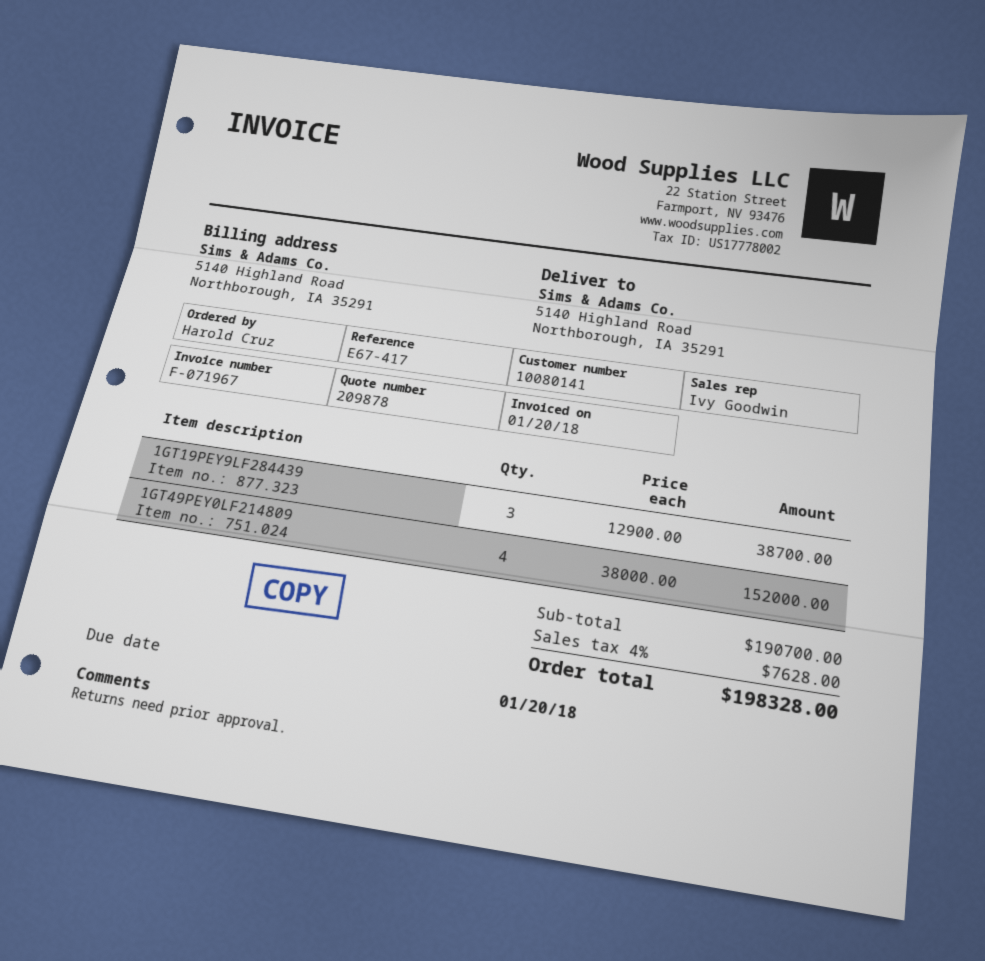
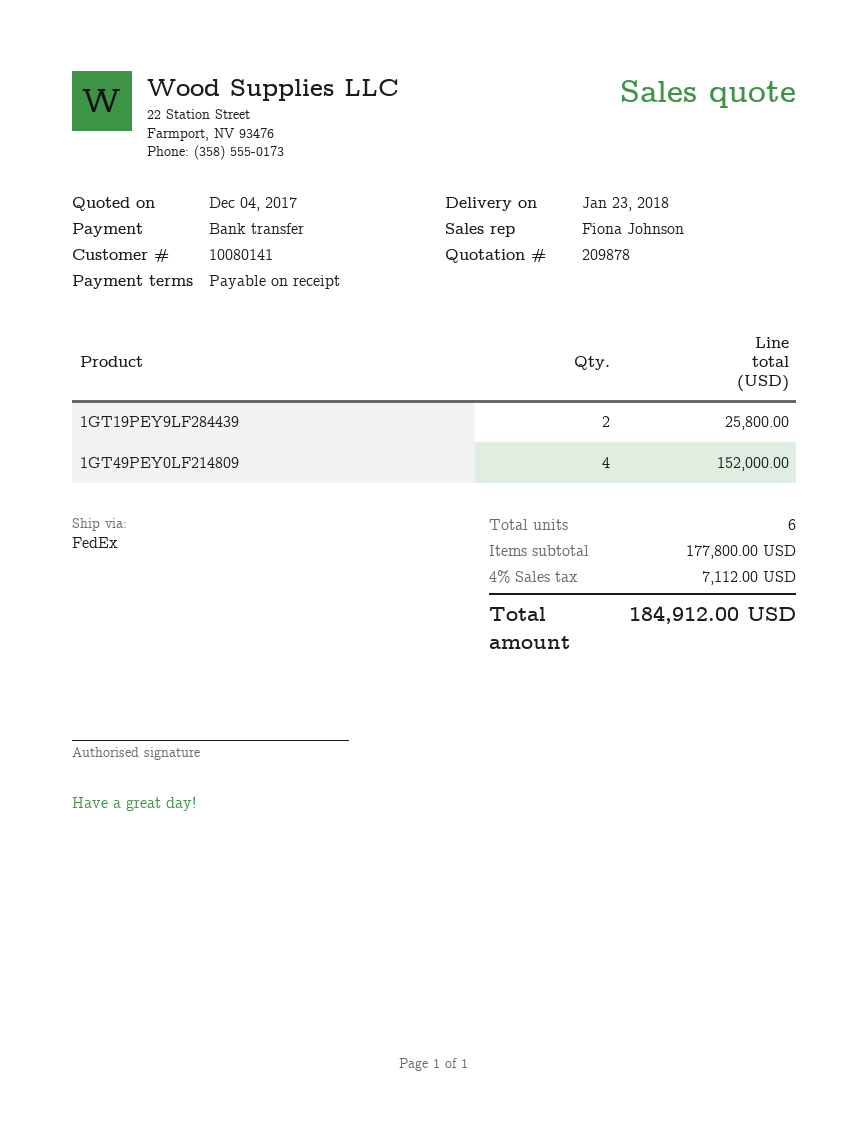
sales rep: Ivy Goodwin -> Fiona Johnson
1GT19PEY9LF284439: 3 for 38700.00 -> 2 for 25800.00
subtotal: 190700.00 -> 177800.00
tax: 4% = 7628.00 -> 4% = 7112.00
total: 198328.00 -> 184912.00

